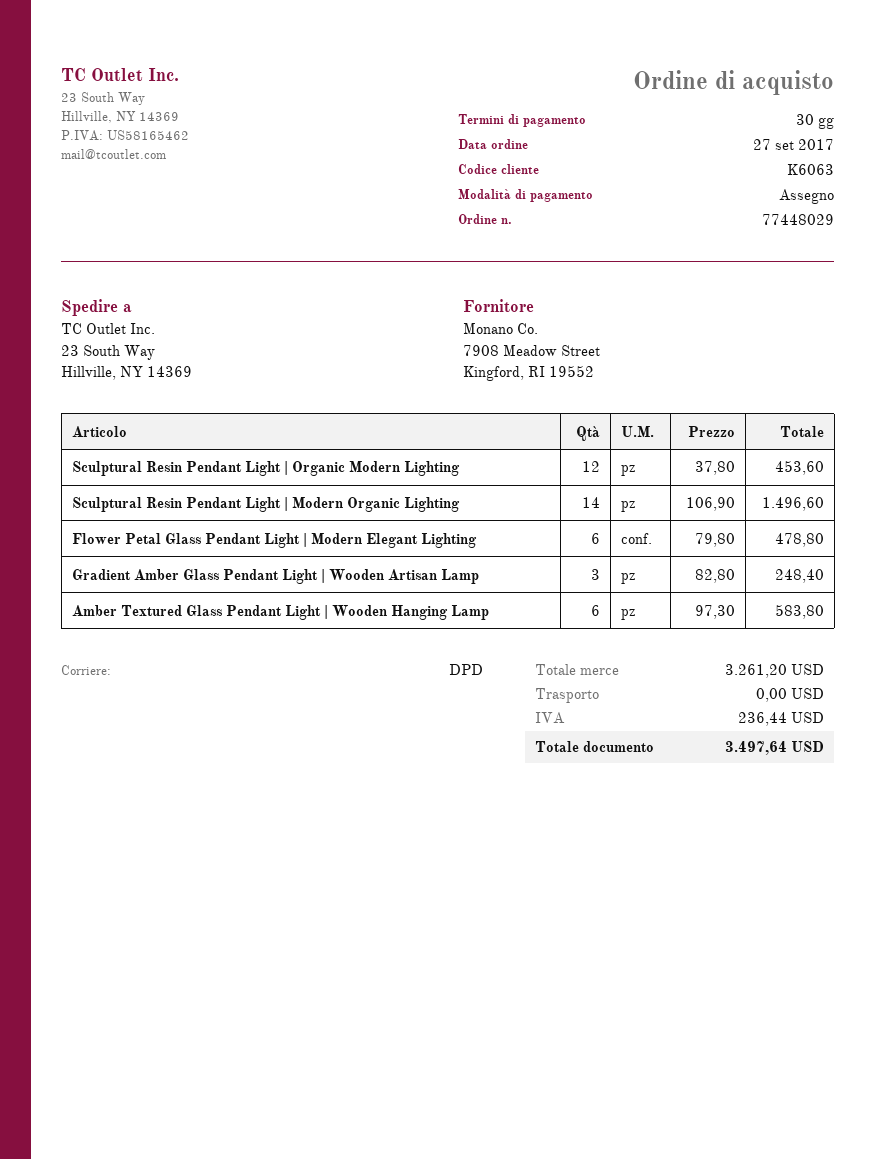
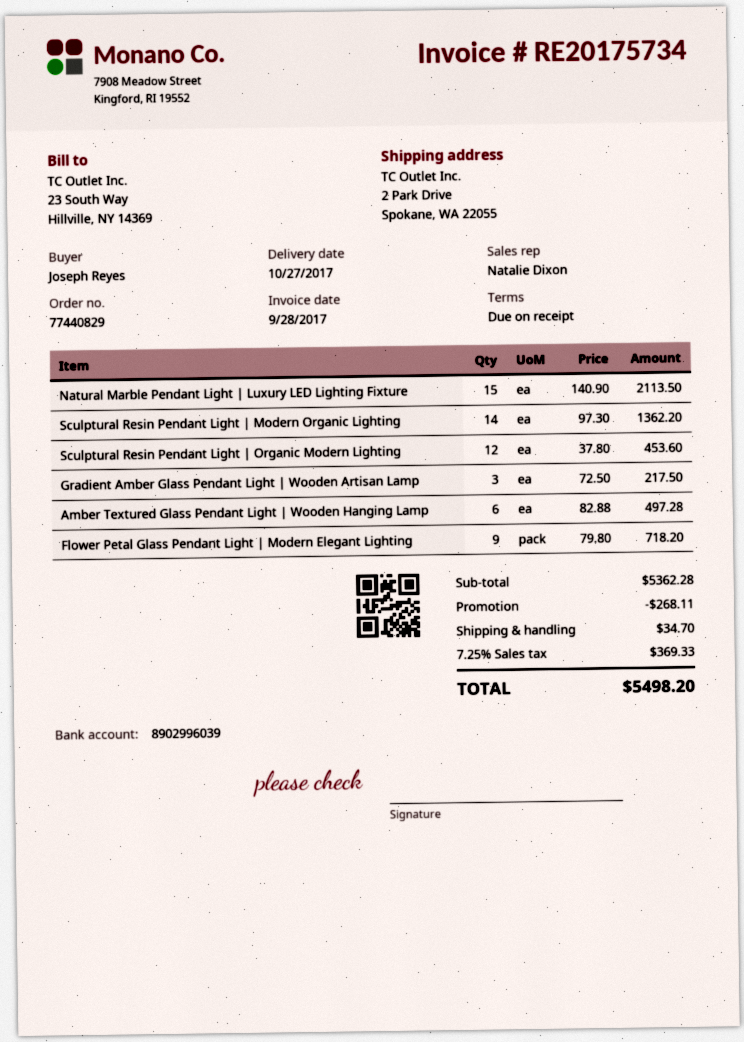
order number: 77448029 -> 77440829
payment terms: 30 days -> on receipt
ship to: 23 South Way, Hillville, NY 14369 -> 2 Park Drive, Spokane, WA 22055
Sculptural Resin Pendant Light | Modern Organic Lighting: 14 x 106.90 = 1496.60 -> 14 x 97.30 = 1362.20
Flower Petal Glass Pendant Light | Modern Elegant Lighting: 6 x 79.80 = 478.80 -> 9 x 79.80 = 718.20
Gradient Amber Glass Pendant Light | Wooden Artisan Lamp: 3 x 82.80 = 248.40 -> 3 x 72.50 = 217.50
Amber Textured Glass Pendant Light | Wooden Hanging Lamp: 6 x 97.30 = 583.80 -> 6 x 82.88 = 497.28
Natural Marble Pendant Light | Luxury LED Lighting Fixture: none -> 15 x 140.90 = 2113.50
subtotal: 3261.20 -> 5362.28
discount: none -> 268.11
shipping: 0.00 -> 34.70
tax: 236.44 -> 369.33
total: 3497.64 -> 5498.20

